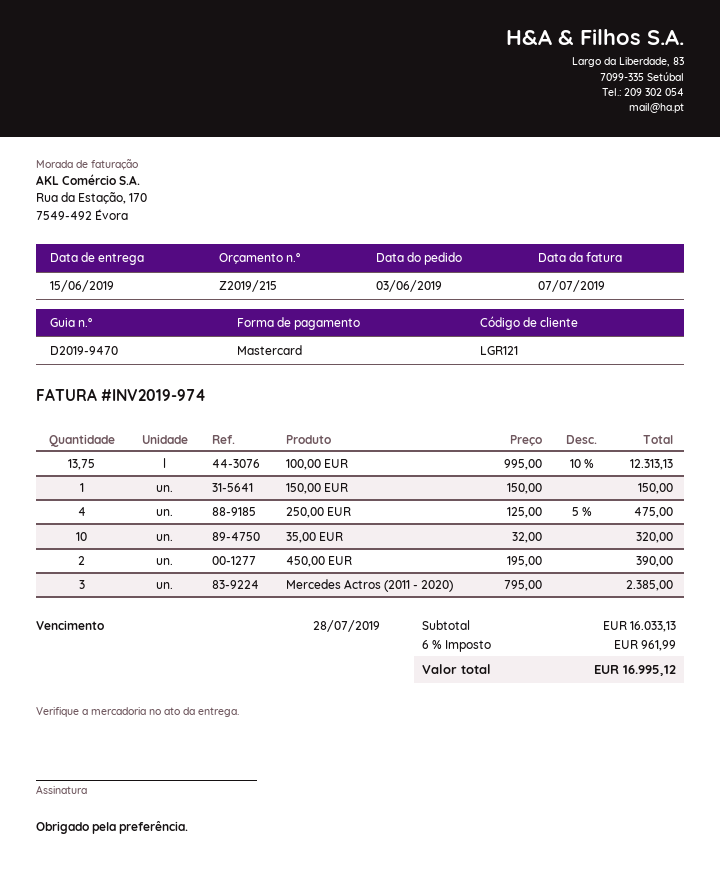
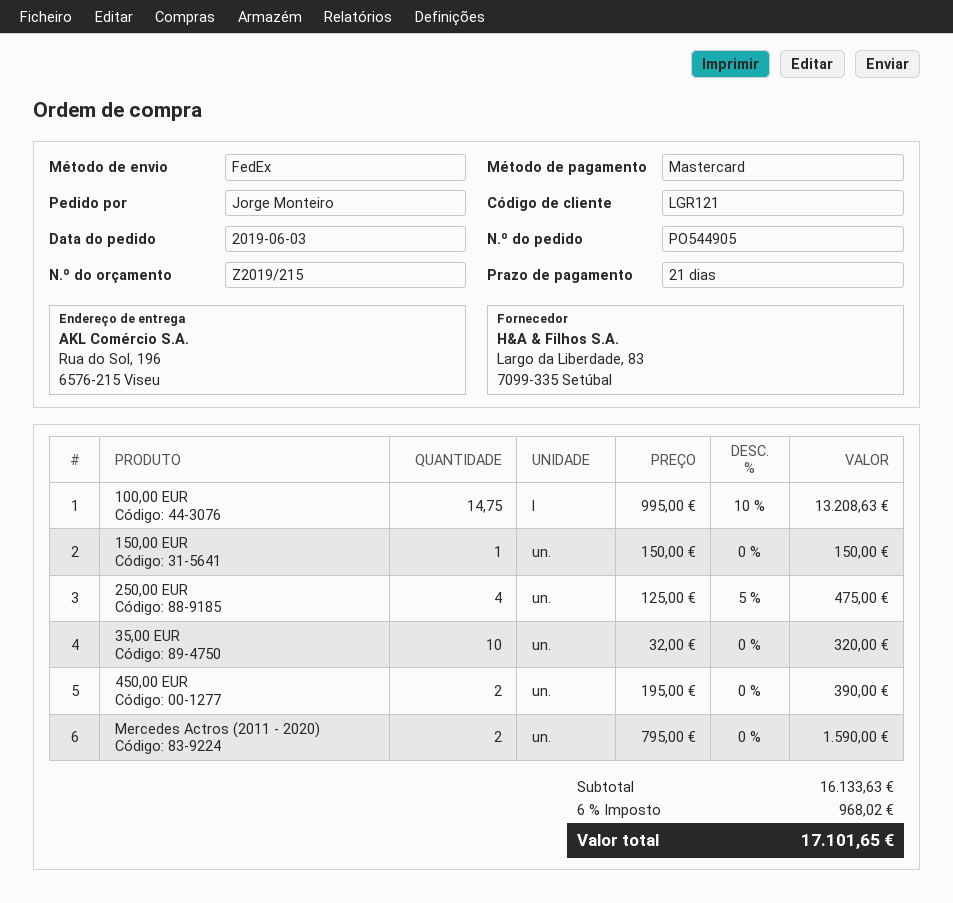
100,00 EUR: 13.75 x 995.00 - 10% = 12313.13 -> 14.75 x 995.00 - 10% = 13208.63
Mercedes Actros (2011 - 2020): 3 x 795.00 = 2385.00 -> 2 x 795.00 = 1590.00
subtotal: 16033.13 -> 16133.63
tax: 6% = 961.99 -> 6% = 968.02
total: 16995.12 -> 17101.65

